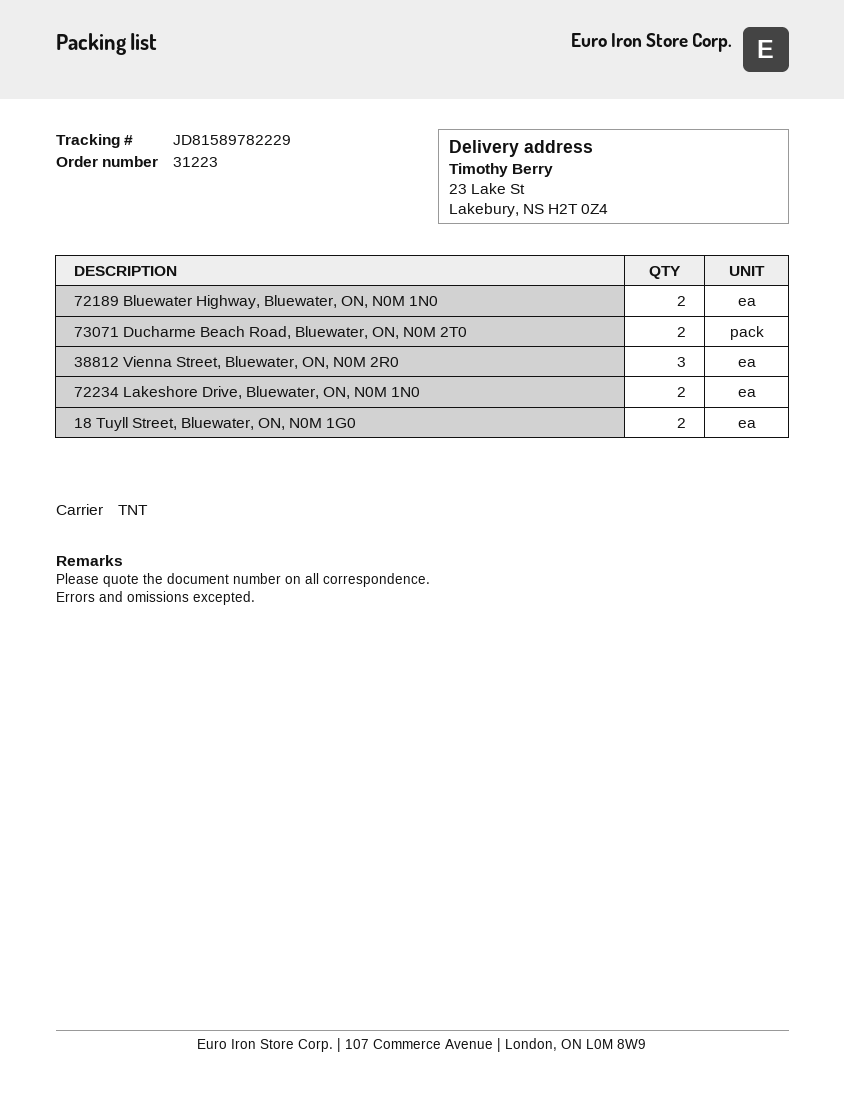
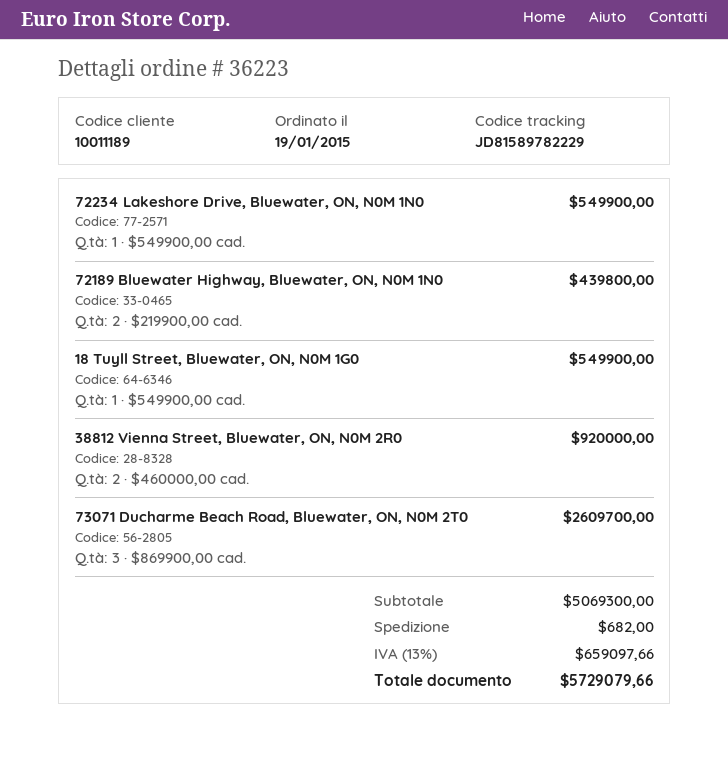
order number: 31223 -> 36223
73071 Ducharme Beach Road, Bluewater, ON, N0M 2T0: 2 -> 3
38812 Vienna Street, Bluewater, ON, N0M 2R0: 3 -> 2
72234 Lakeshore Drive, Bluewater, ON, N0M 1N0: 2 -> 1
18 Tuyll Street, Bluewater, ON, N0M 1G0: 2 -> 1

